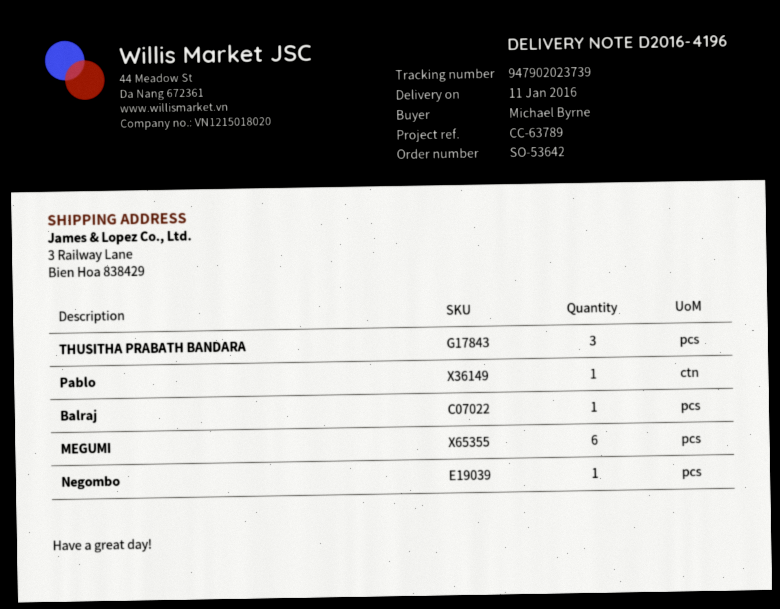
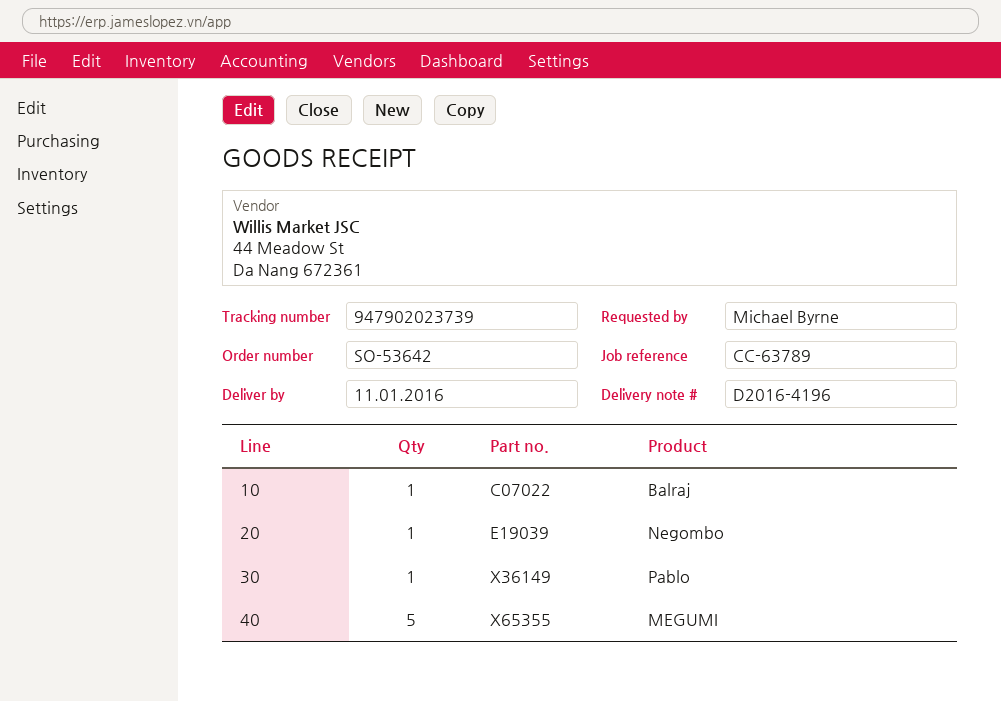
THUSITHA PRABATH BANDARA: 3 -> none
MEGUMI: 6 -> 5

